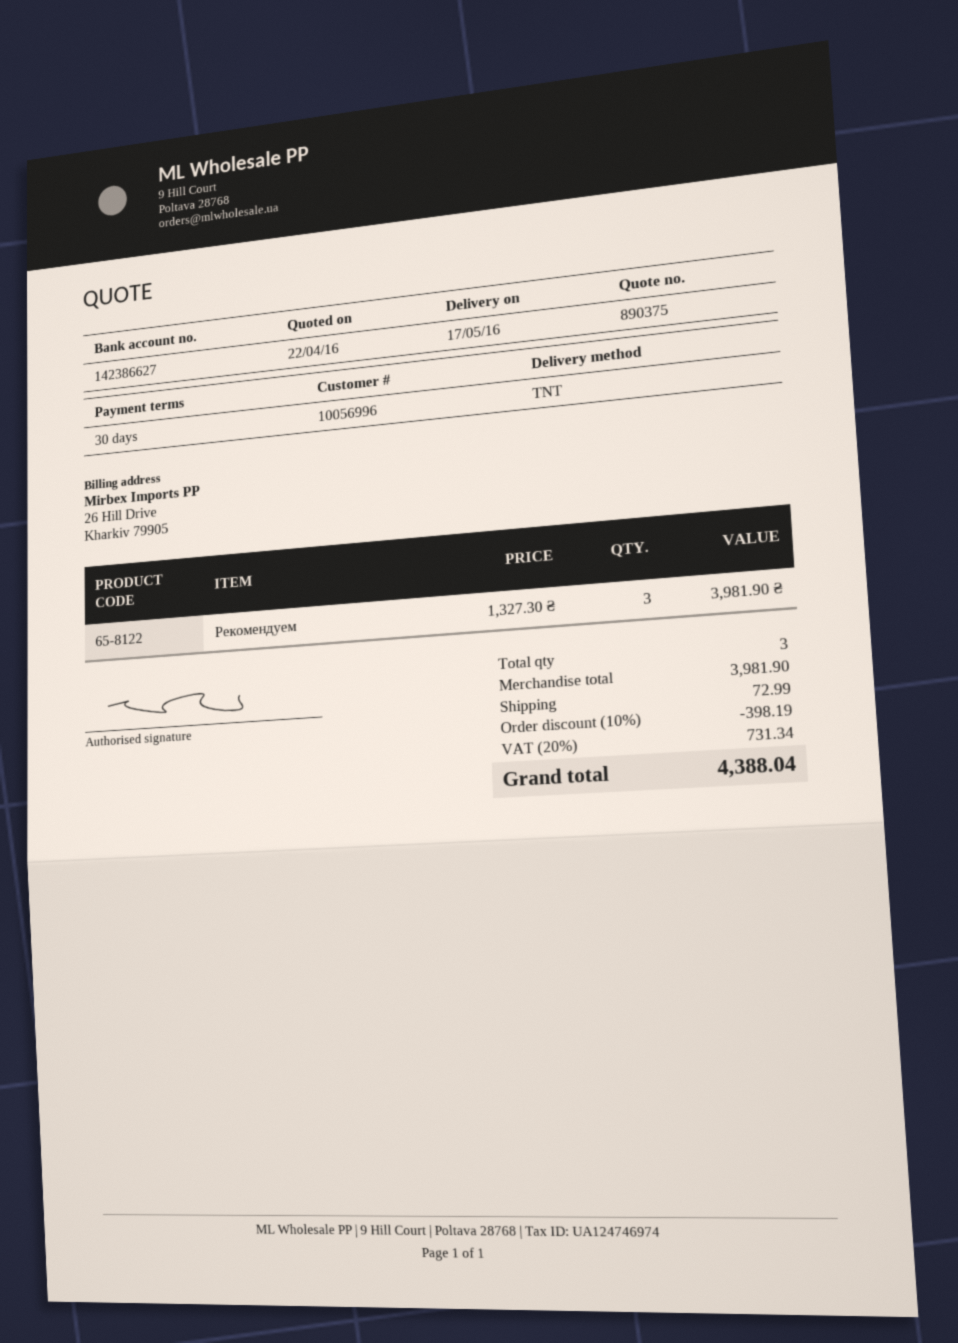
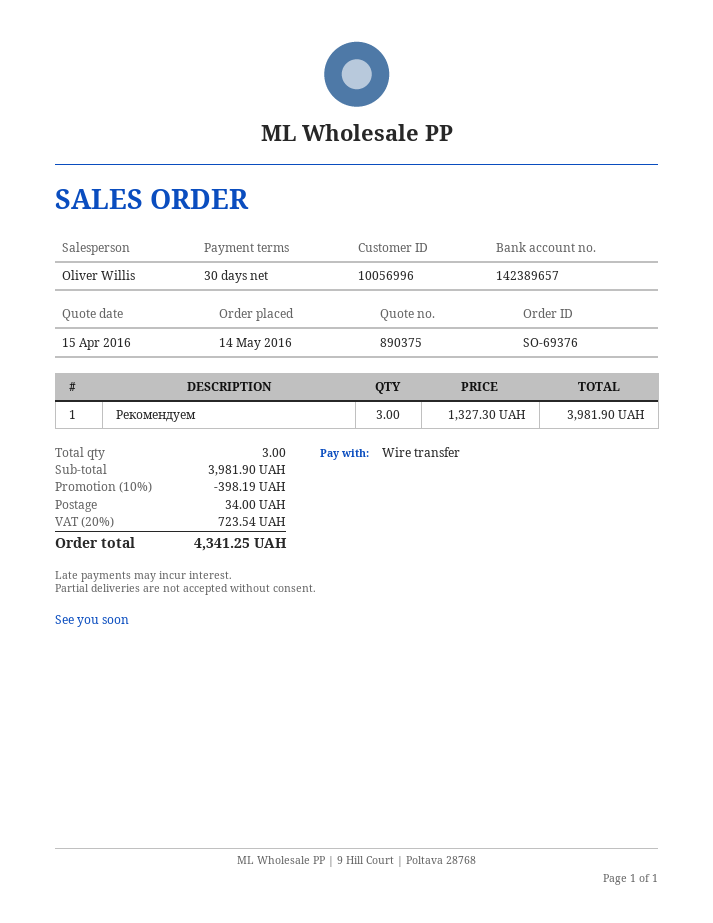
quote date: 2016-04-22 -> 2016-04-15
bank account: 142386627 -> 142389657
shipping: 72.99 -> 34.00
tax: 20% = 731.34 -> 20% = 723.54
total: 4388.04 -> 4341.25

